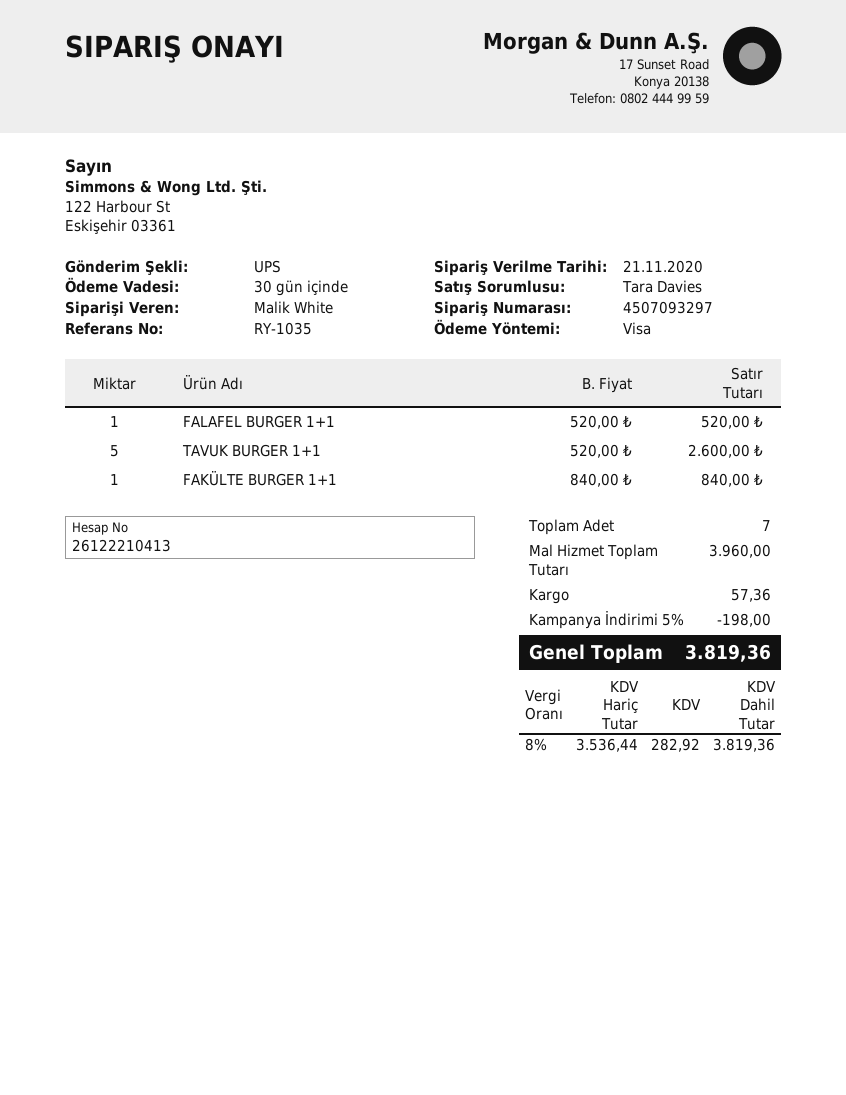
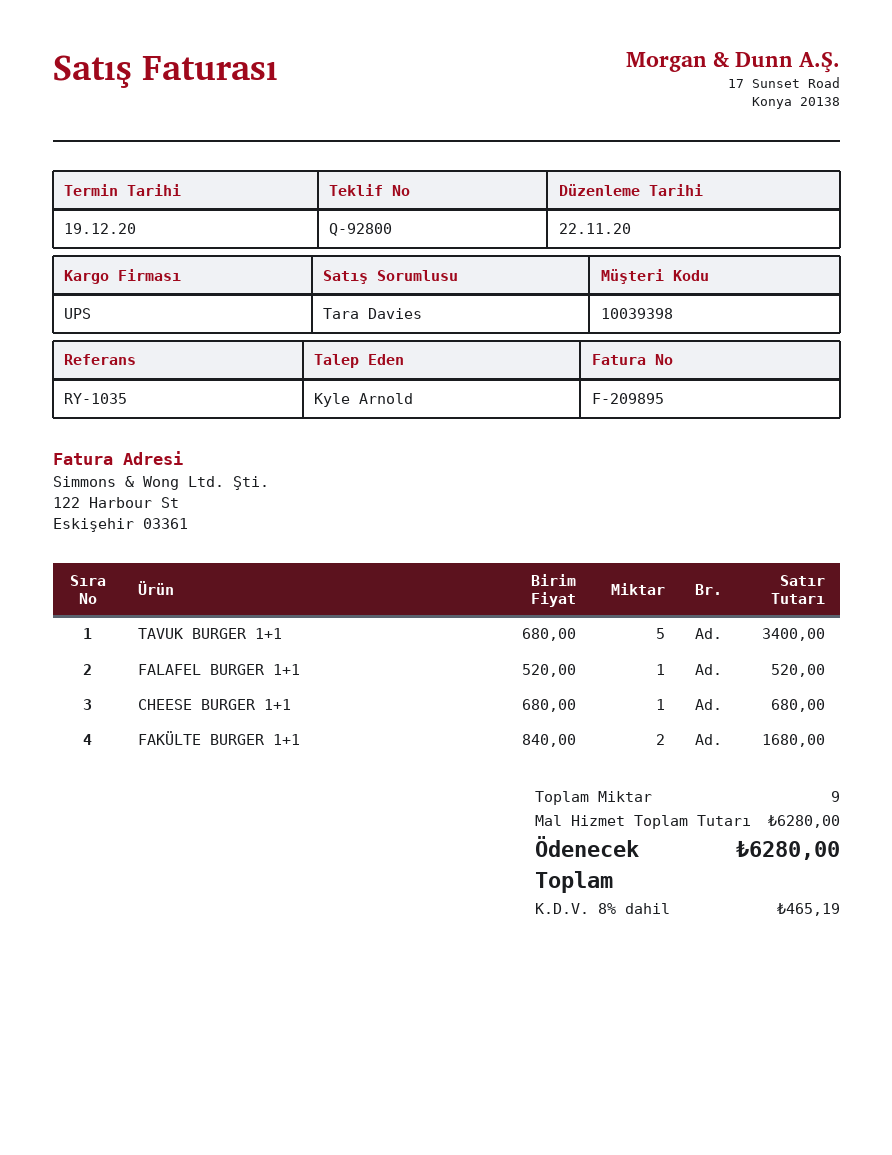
ordered by: Malik White -> Kyle Arnold
TAVUK BURGER 1+1: 5 x 520.00 = 2600.00 -> 5 x 680.00 = 3400.00
FAKÜLTE BURGER 1+1: 1 x 840.00 = 840.00 -> 2 x 840.00 = 1680.00
CHEESE BURGER 1+1: none -> 1 x 680.00 = 680.00
total quantity: 7 -> 9
subtotal: 3960.00 -> 6280.00
discount: 5% = 198.00 -> none
shipping: 57.36 -> none
tax: 8% = 282.92 -> 8% = 465.19
total: 3819.36 -> 6280.00

